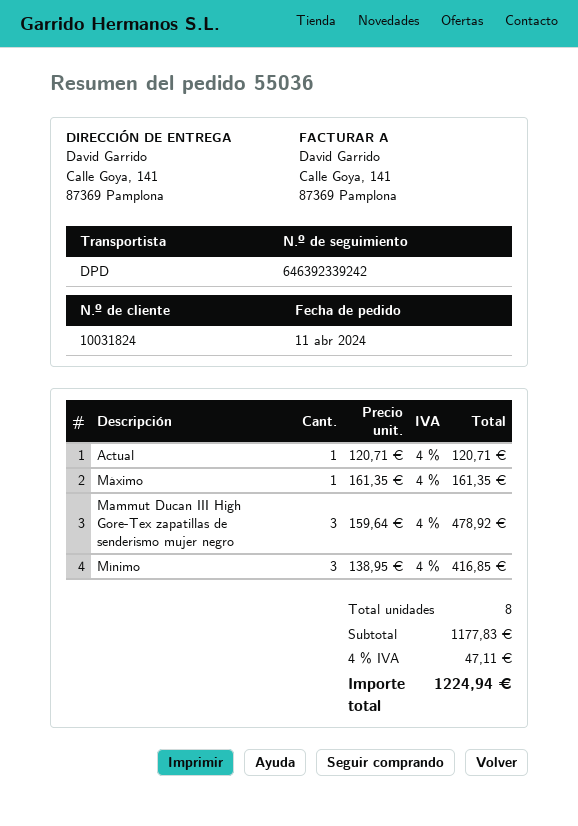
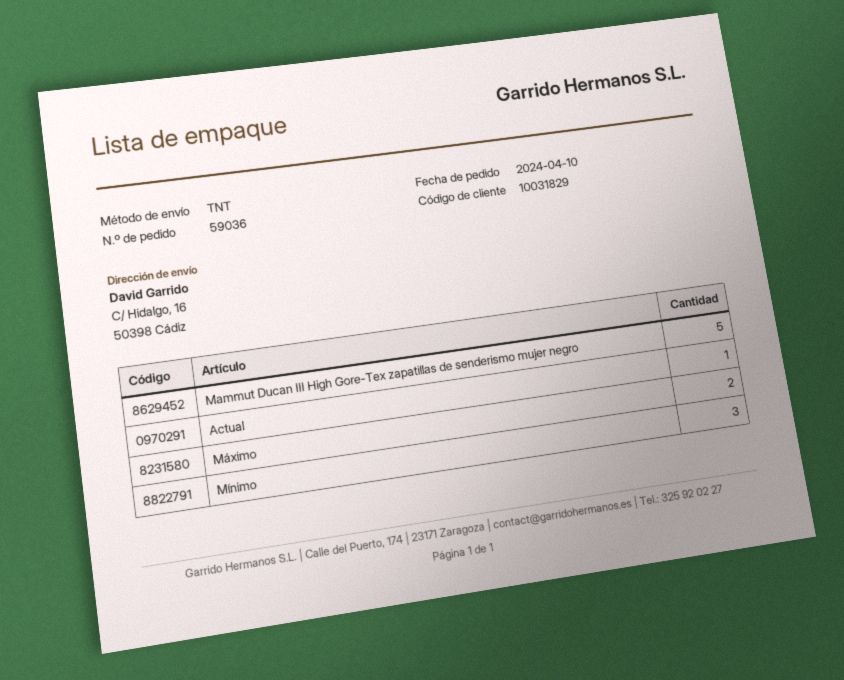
order number: 55036 -> 59036
order date: 2024-04-11 -> 2024-04-10
customer number: 10031824 -> 10031829
shipping method: DPD -> TNT
ship to: Calle Goya, 141, 87369 Pamplona -> C/ Hidalgo, 16, 50398 Cádiz
Máximo: 1 -> 2
Mammut Ducan III High Gore-Tex zapatillas de senderismo mujer negro: 3 -> 5

